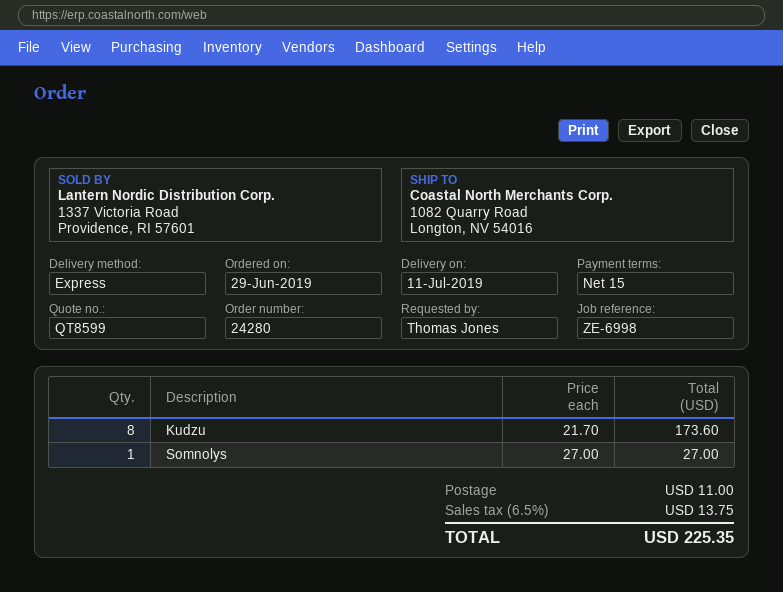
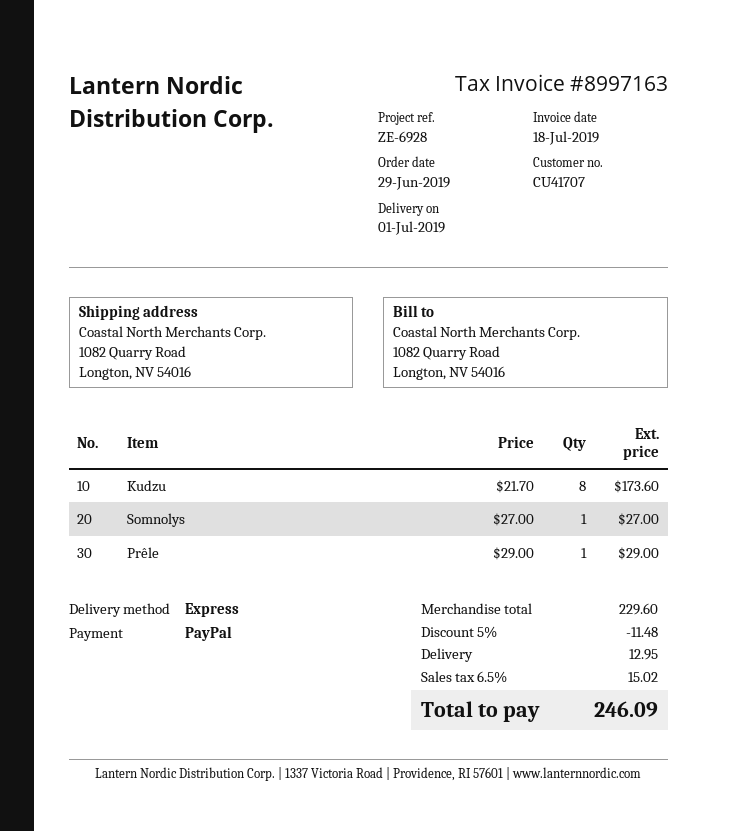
delivery date: 2019-07-11 -> 2019-07-01
reference: ZE-6998 -> ZE-6928
Prêle: none -> 1 x 29.00 = 29.00
discount: none -> 5% = 11.48
shipping: 11.00 -> 12.95
tax: 6.5% = 13.75 -> 6.5% = 15.02
total: 225.35 -> 246.09

